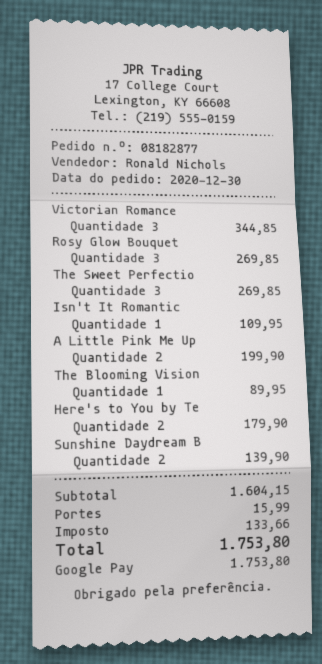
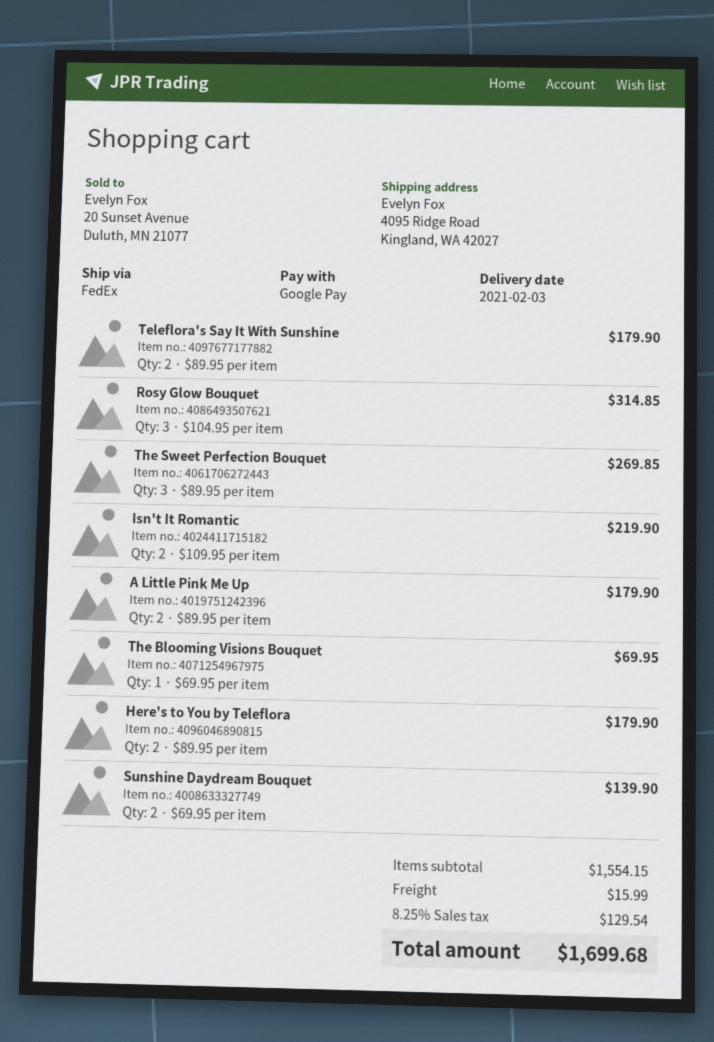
Victorian Romance: 3 for 344.85 -> none
Rosy Glow Bouquet: 3 for 269.85 -> 3 for 314.85
Isn't It Romantic: 1 for 109.95 -> 2 for 219.90
A Little Pink Me Up: 2 for 199.90 -> 2 for 179.90
The Blooming Vision: 1 for 89.95 -> 1 for 69.95
Teleflora's Say It With Sunshine: none -> 2 for 179.90
subtotal: 1604.15 -> 1554.15
tax: 133.66 -> 129.54
total: 1753.80 -> 1699.68

